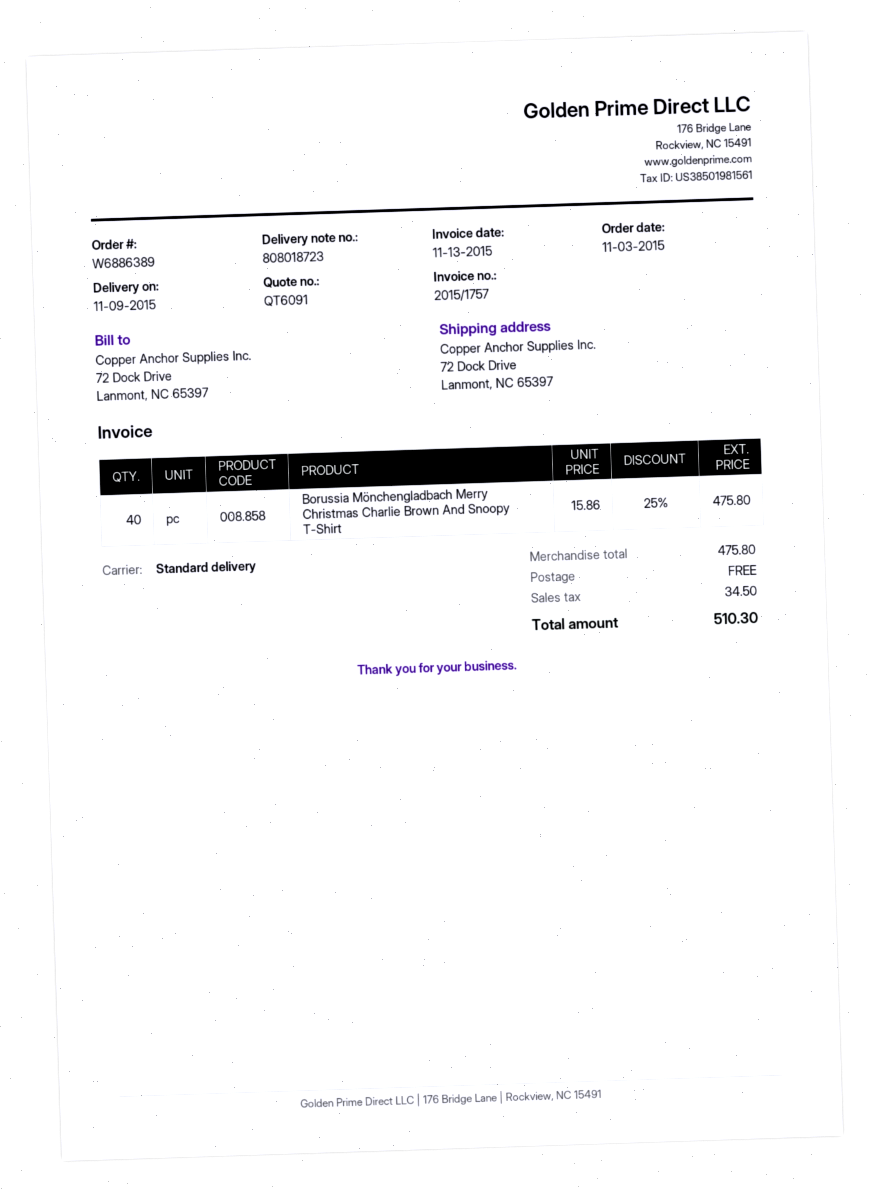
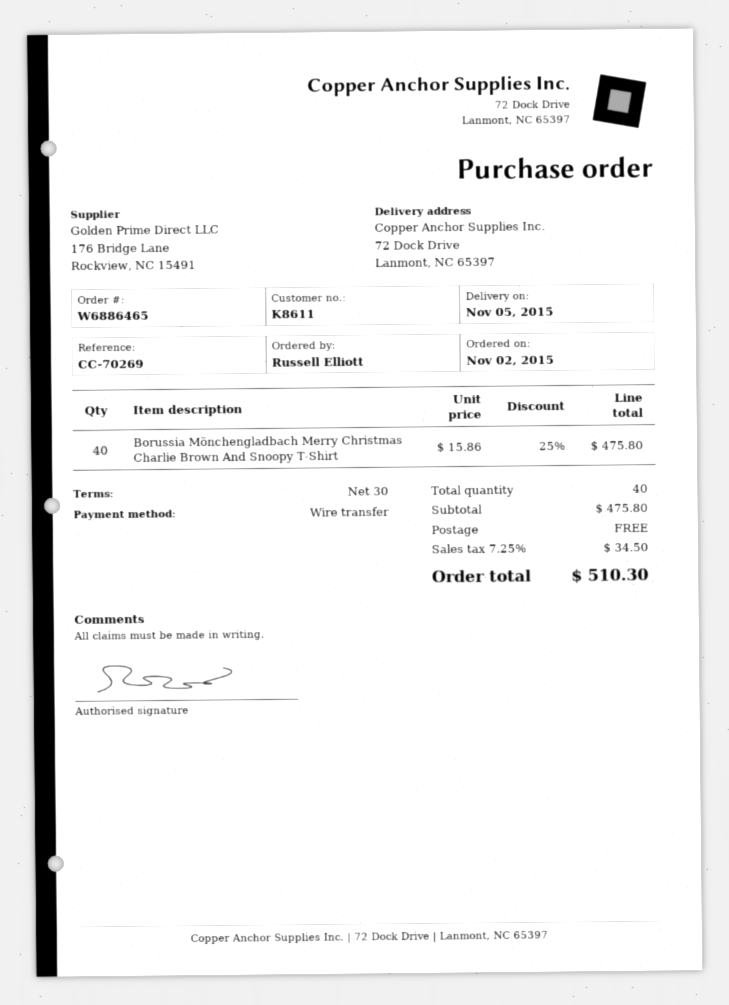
order number: W6886389 -> W6886465
order date: 2015-11-03 -> 2015-11-02
delivery date: 2015-11-09 -> 2015-11-05

